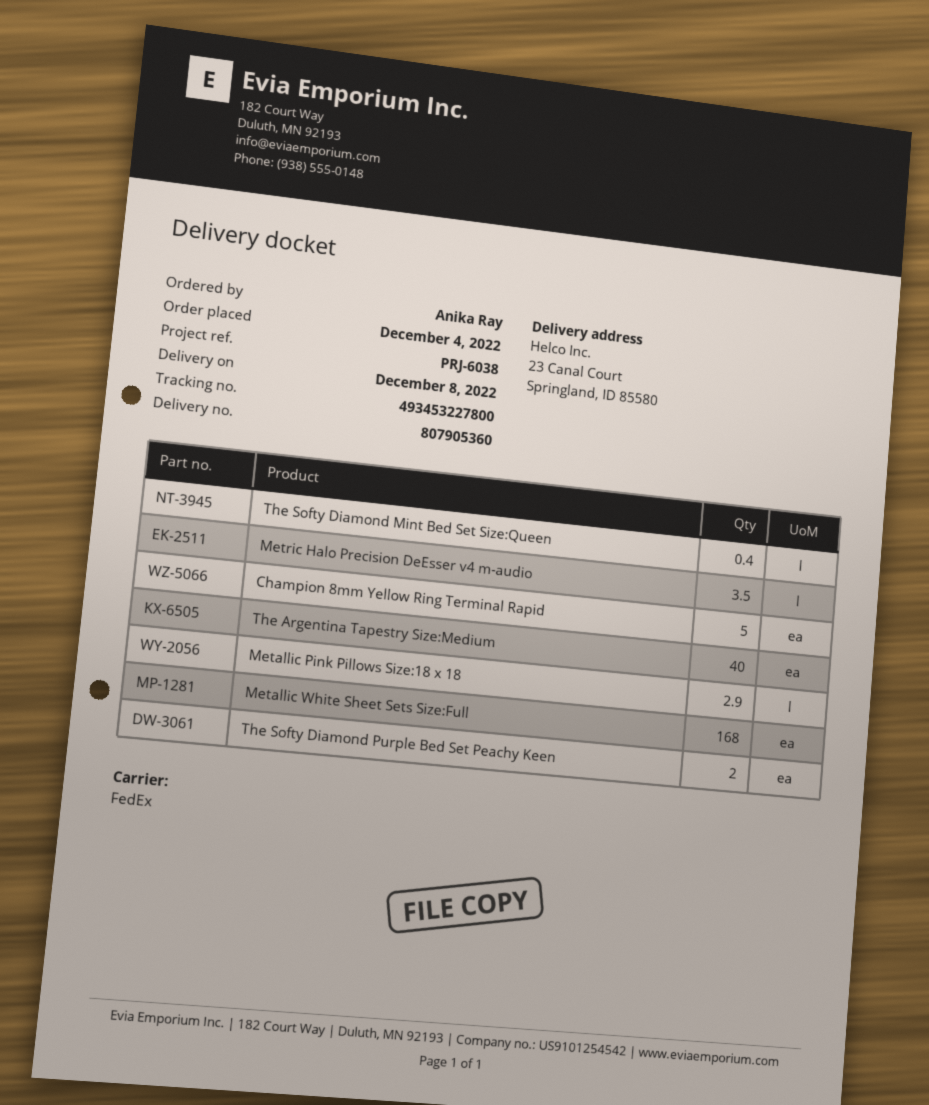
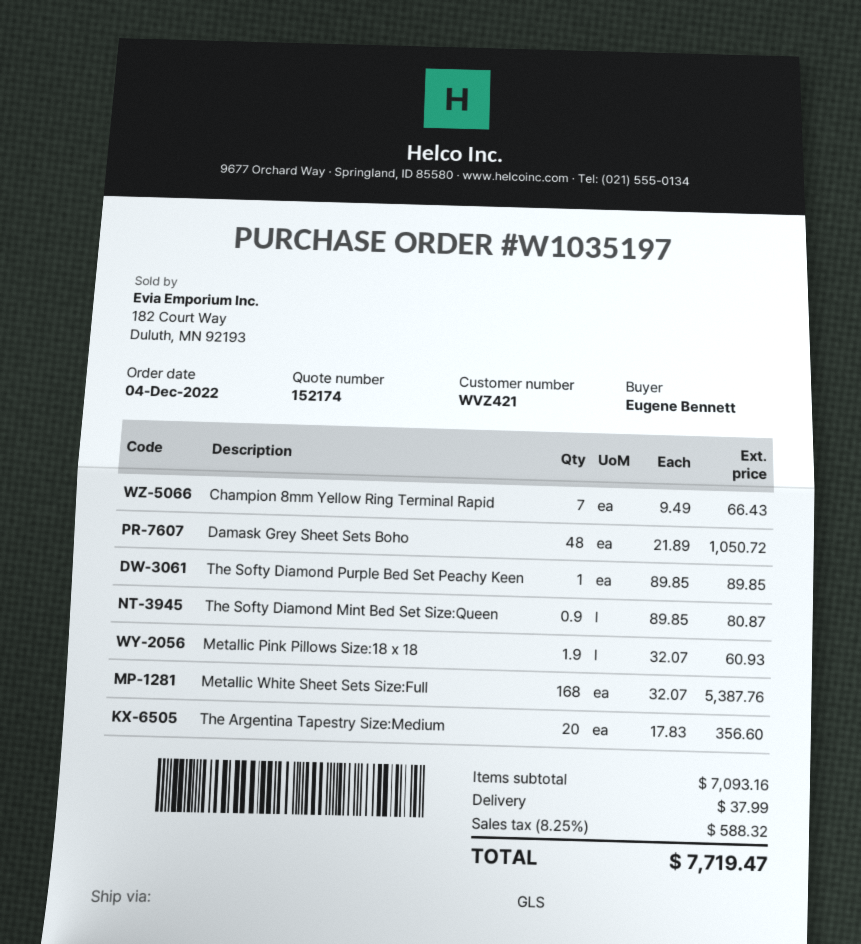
ordered by: Anika Ray -> Eugene Bennett
shipping method: FedEx -> GLS
The Softy Diamond Mint Bed Set Size:Queen: 0.4 -> 0.9
Metric Halo Precision DeEsser v4 m-audio: 3.5 -> none
Champion 8mm Yellow Ring Terminal Rapid: 5 -> 7
The Argentina Tapestry Size:Medium: 40 -> 20
Metallic Pink Pillows Size:18 x 18: 2.9 -> 1.9
The Softy Diamond Purple Bed Set Peachy Keen: 2 -> 1
Damask Grey Sheet Sets Boho: none -> 48

